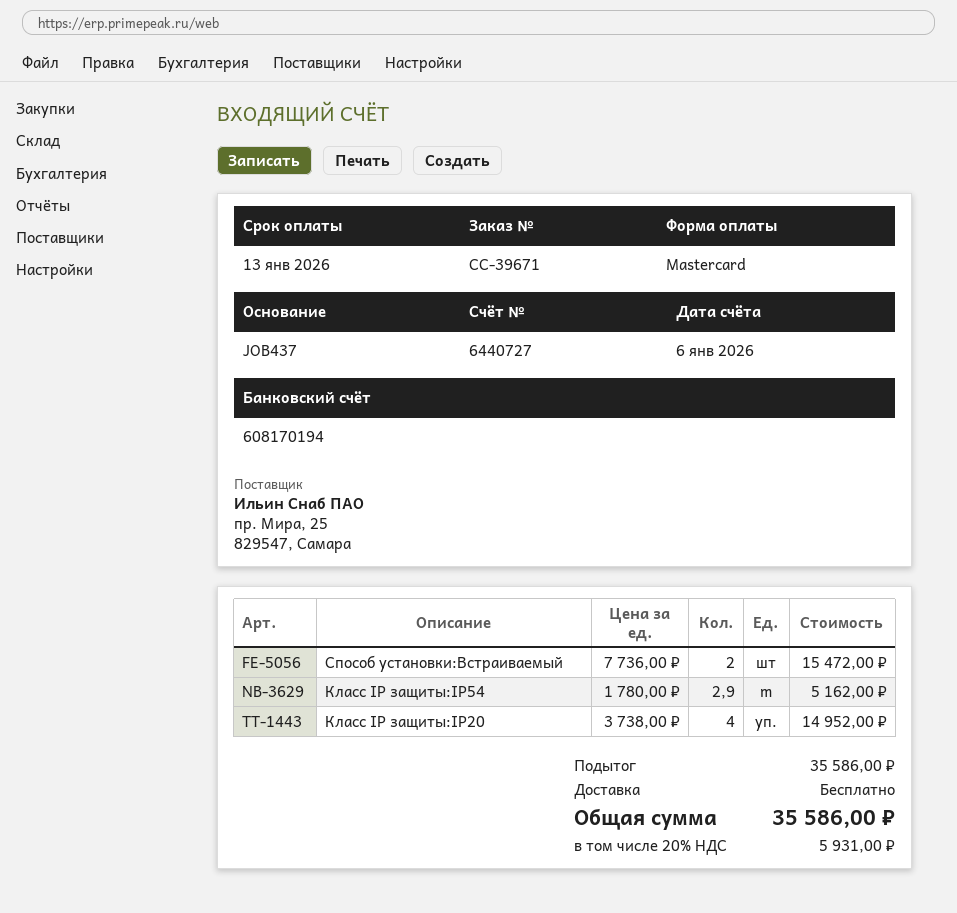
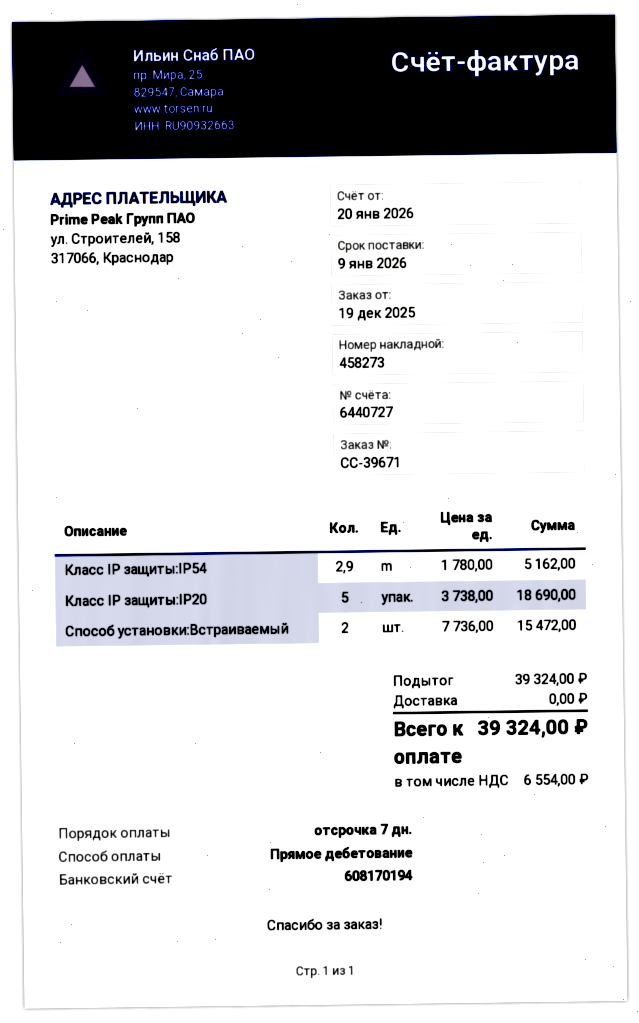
invoice date: 2026-01-06 -> 2026-01-20
payment method: Mastercard -> direct debit
Класс IP защиты:IP20: 4 x 3738.00 = 14952.00 -> 5 x 3738.00 = 18690.00
subtotal: 35586.00 -> 39324.00
tax: 5931.00 -> 6554.00
total: 35586.00 -> 39324.00

